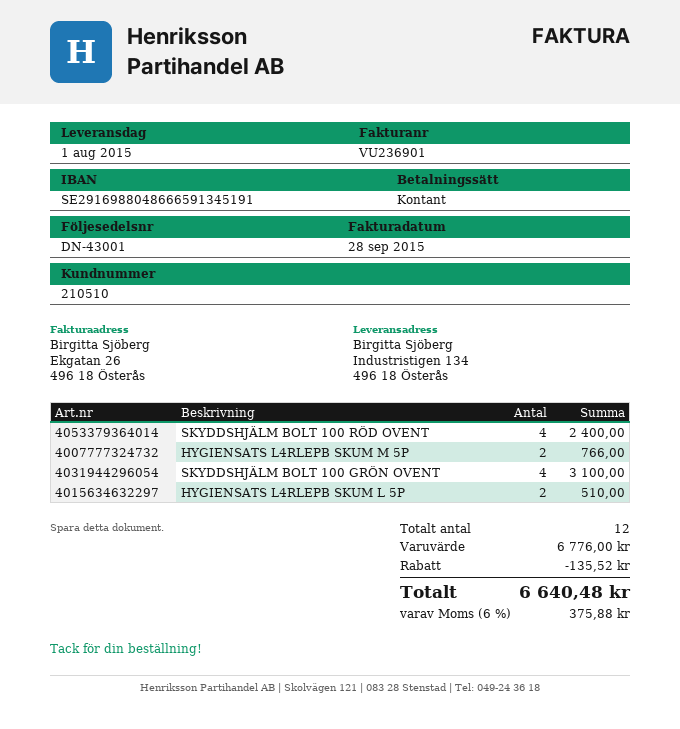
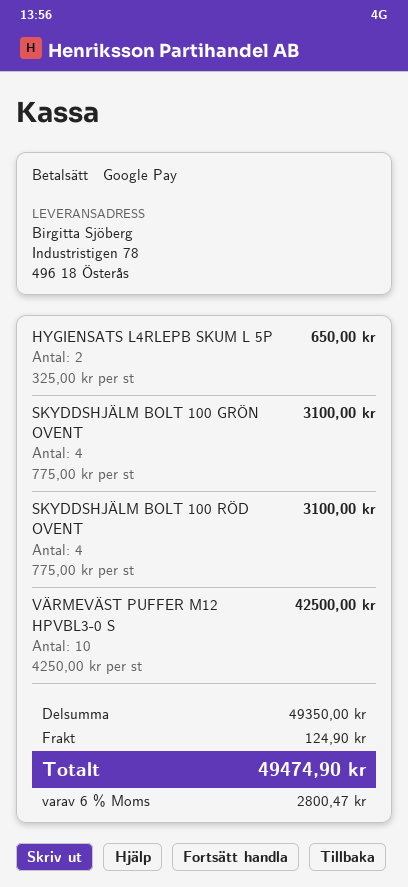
payment method: cash -> Google Pay
ship to: Industristigen 134, 496 18 Österås -> Industristigen 78, 496 18 Österås
SKYDDSHJÄLM BOLT 100 RÖD OVENT: 4 for 2400.00 -> 4 for 3100.00
HYGIENSATS L4RLEPB SKUM M 5P: 2 for 766.00 -> none
HYGIENSATS L4RLEPB SKUM L 5P: 2 for 510.00 -> 2 for 650.00
VÄRMEVÄST PUFFER M12 HPVBL3-0 S: none -> 10 for 42500.00
subtotal: 6776.00 -> 49350.00
discount: 135.52 -> none
shipping: none -> 124.90
tax: 6% = 375.88 -> 6% = 2800.47
total: 6640.48 -> 49474.90

